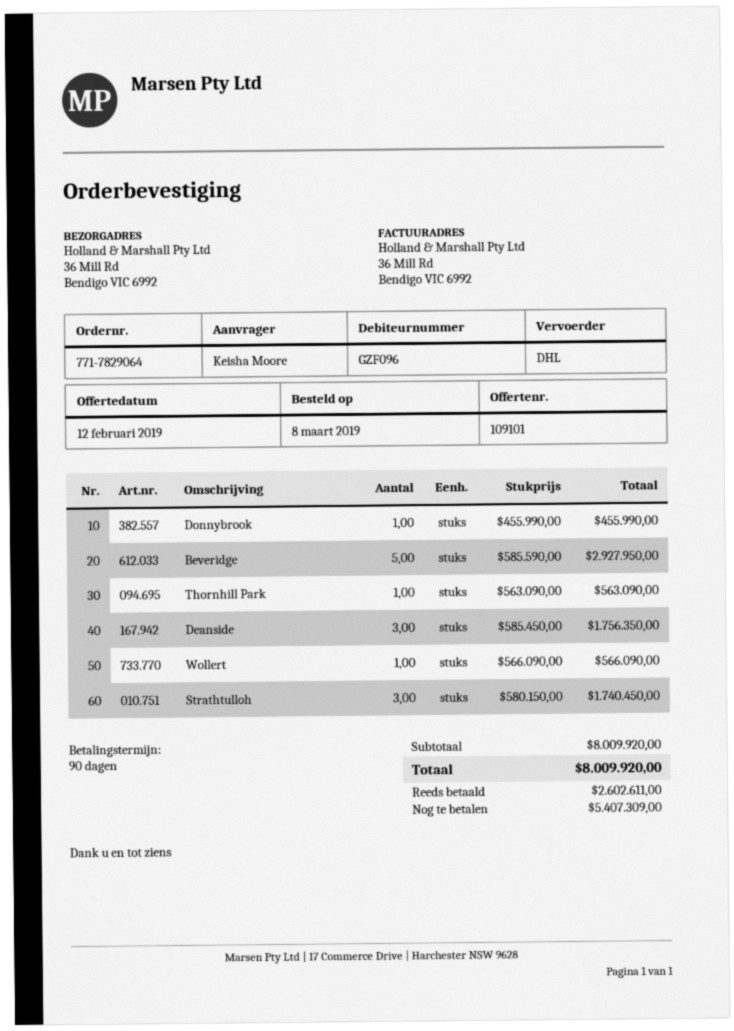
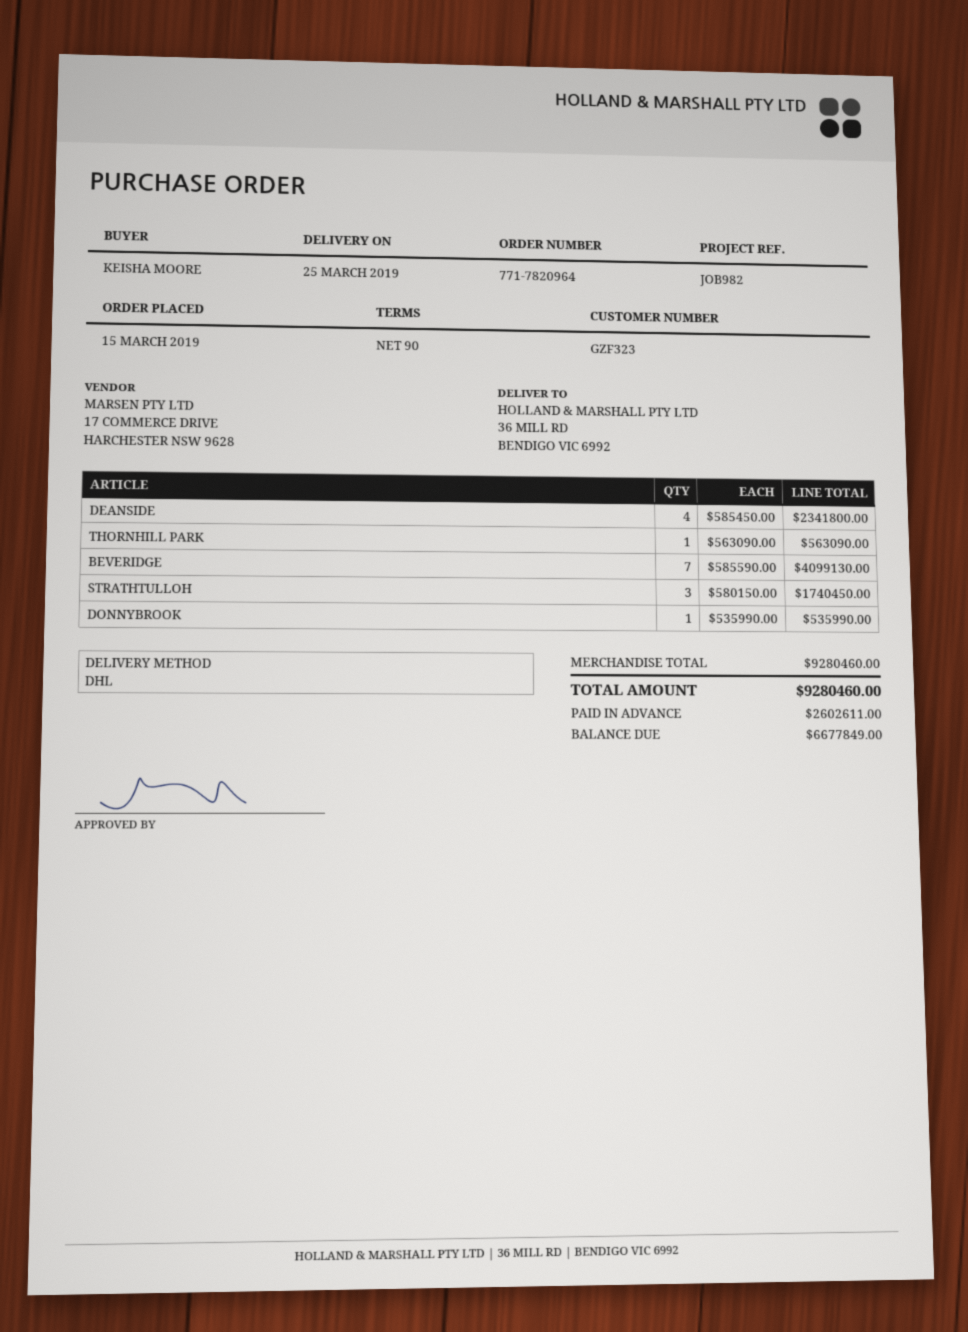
order number: 771-7829064 -> 771-7820964
order date: 2019-03-08 -> 2019-03-15
customer number: GZF096 -> GZF323
Donnybrook: 1 x 455990.00 = 455990.00 -> 1 x 535990.00 = 535990.00
Beveridge: 5 x 585590.00 = 2927950.00 -> 7 x 585590.00 = 4099130.00
Deanside: 3 x 585450.00 = 1756350.00 -> 4 x 585450.00 = 2341800.00
Wollert: 1 x 566090.00 = 566090.00 -> none
subtotal: 8009920.00 -> 9280460.00
total: 8009920.00 -> 9280460.00
balance: 5407309.00 -> 6677849.00

